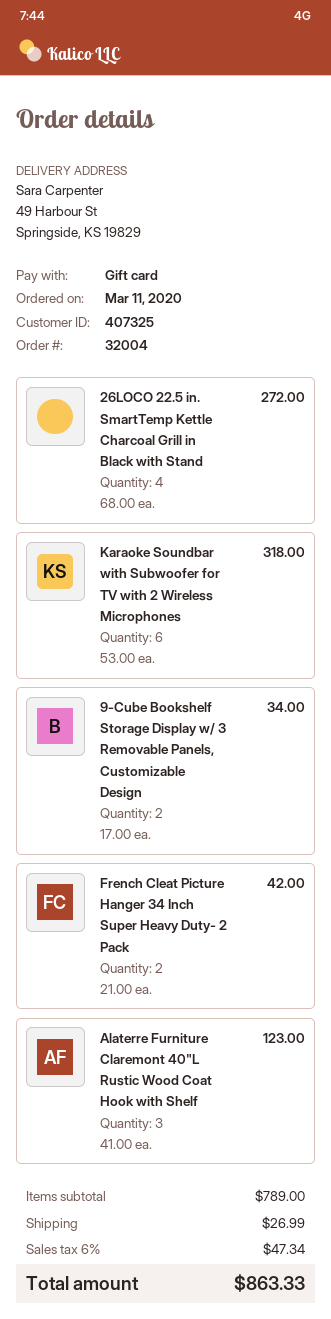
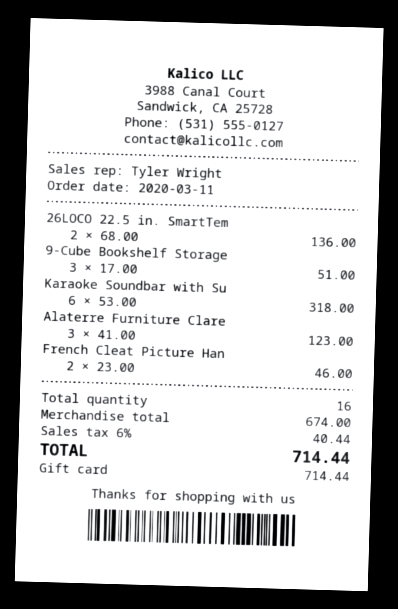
26LOCO 22.5 in. SmartTemp Kettle Charcoal Grill in Black with Stand: 4 x 68.00 = 272.00 -> 2 x 68.00 = 136.00
9-Cube Bookshelf Storage Display w/ 3 Removable Panels, Customizable Design: 2 x 17.00 = 34.00 -> 3 x 17.00 = 51.00
French Cleat Picture Hanger 34 Inch Super Heavy Duty- 2 Pack: 2 x 21.00 = 42.00 -> 2 x 23.00 = 46.00
subtotal: 789.00 -> 674.00
shipping: 26.99 -> none
tax: 6% = 47.34 -> 6% = 40.44
total: 863.33 -> 714.44

